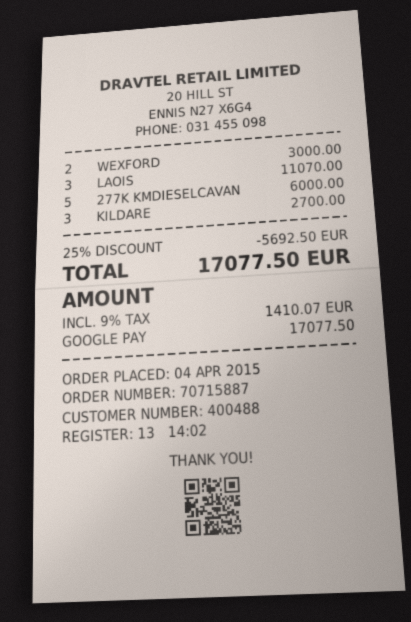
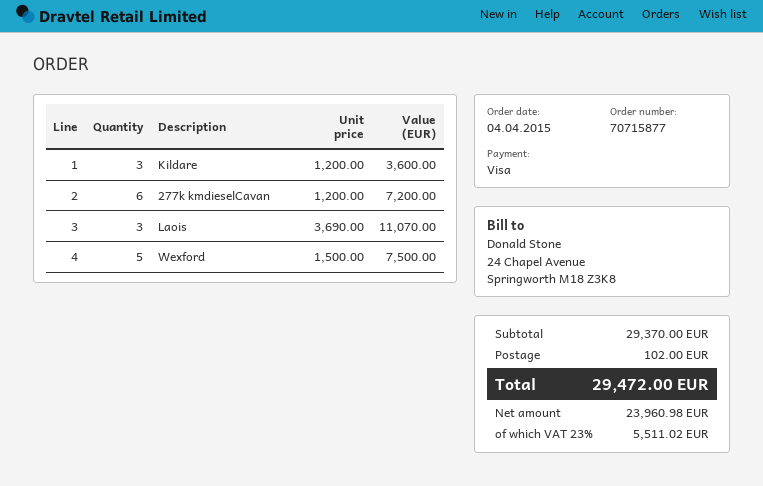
order number: 70715887 -> 70715877
payment method: Google Pay -> Visa
WEXFORD: 2 for 3000.00 -> 5 for 7500.00
277K KMDIESELCAVAN: 5 for 6000.00 -> 6 for 7200.00
KILDARE: 3 for 2700.00 -> 3 for 3600.00
discount: 25% = 5692.50 -> none
shipping: none -> 102.00
tax: 9% = 1410.07 -> 23% = 5511.02
total: 17077.50 -> 29472.00

